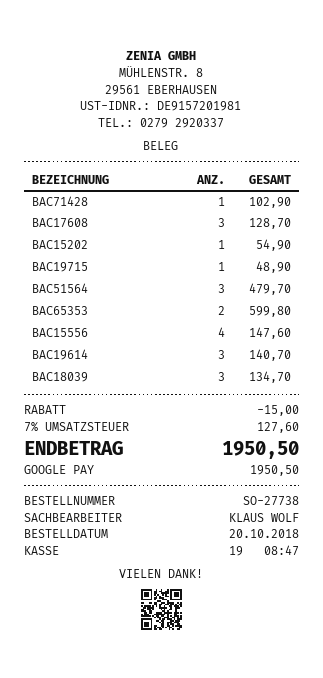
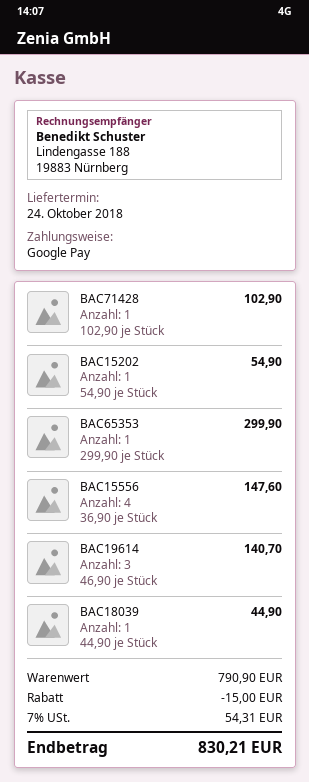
BAC17608: 3 for 128.70 -> none
BAC19715: 1 for 48.90 -> none
BAC51564: 3 for 479.70 -> none
BAC65353: 2 for 599.80 -> 1 for 299.90
BAC18039: 3 for 134.70 -> 1 for 44.90
tax: 7% = 127.60 -> 7% = 54.31
total: 1950.50 -> 830.21

